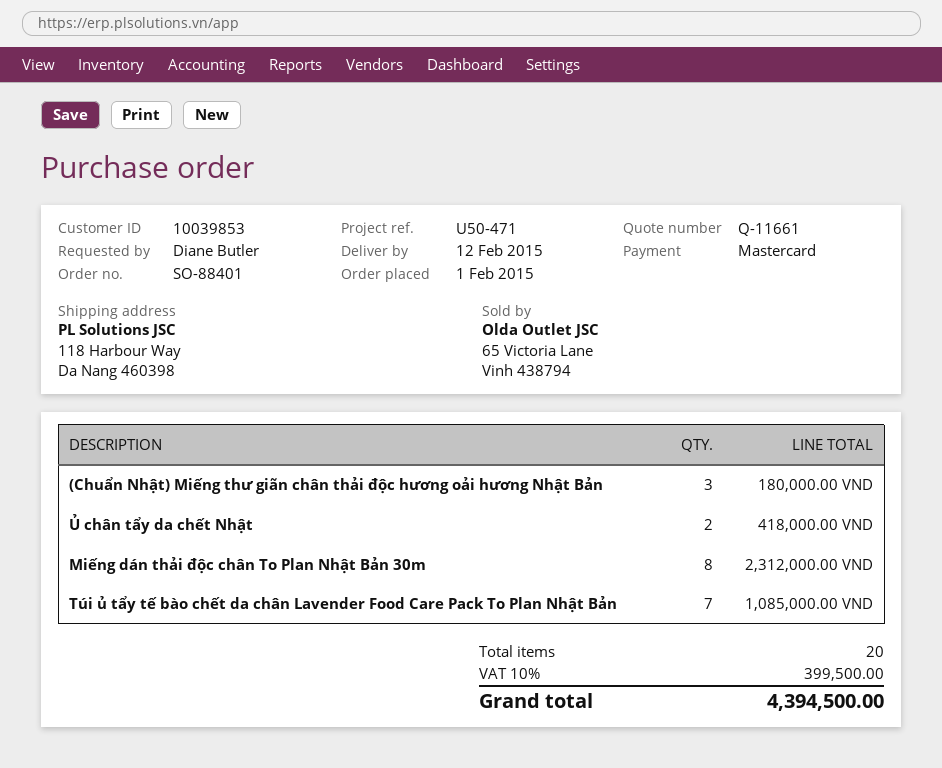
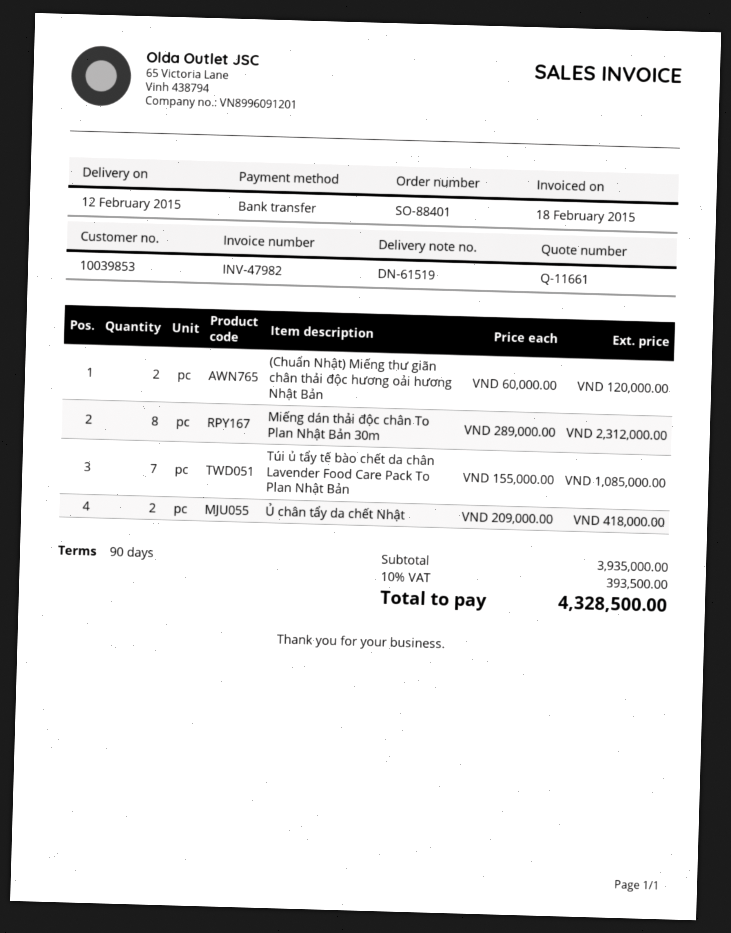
payment method: Mastercard -> bank transfer
(Chuẩn Nhật) Miếng thư giãn chân thải độc hương oải hương Nhật Bản: 3 for 180000.00 -> 2 for 120000.00
tax: 10% = 399500.00 -> 10% = 393500.00
total: 4394500.00 -> 4328500.00

